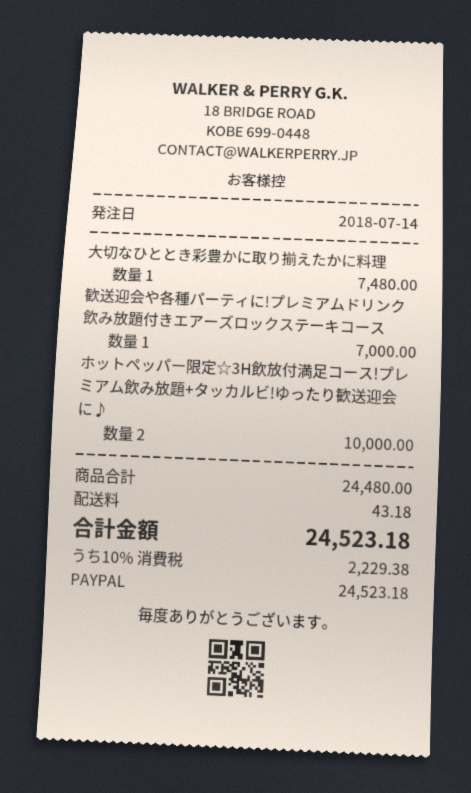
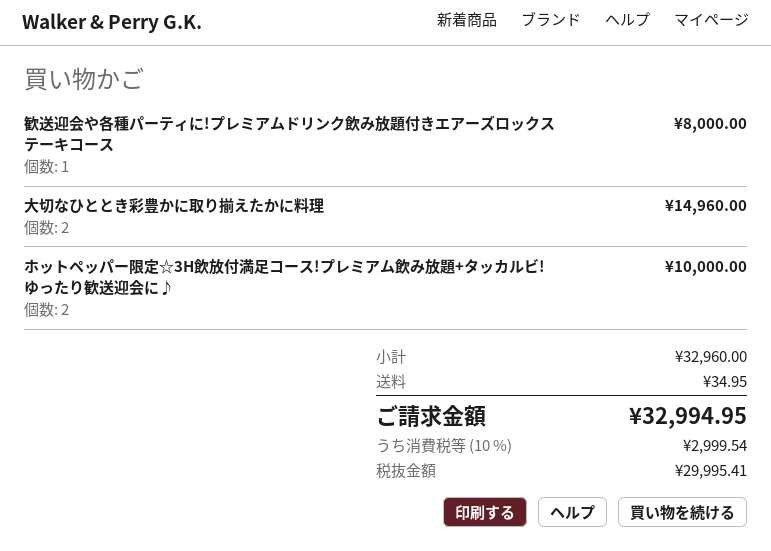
大切なひととき彩豊かに取り揃えたかに料理: 1 for 7480.00 -> 2 for 14960.00
歓送迎会や各種パーティに!プレミアムドリンク飲み放題付きエアーズロックステーキコース: 1 for 7000.00 -> 1 for 8000.00
subtotal: 24480.00 -> 32960.00
shipping: 43.18 -> 34.95
tax: 10% = 2229.38 -> 10% = 2999.54
total: 24523.18 -> 32994.95

